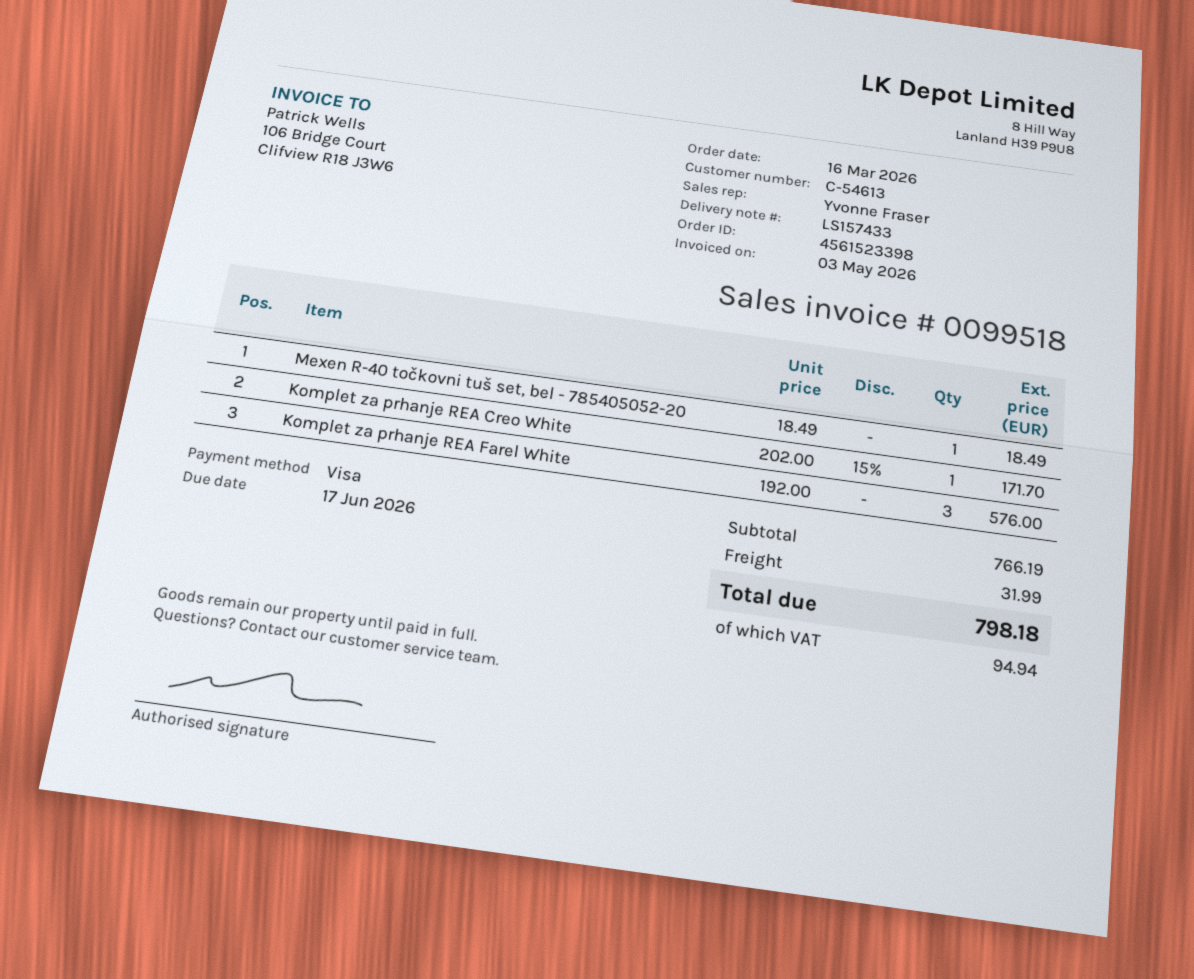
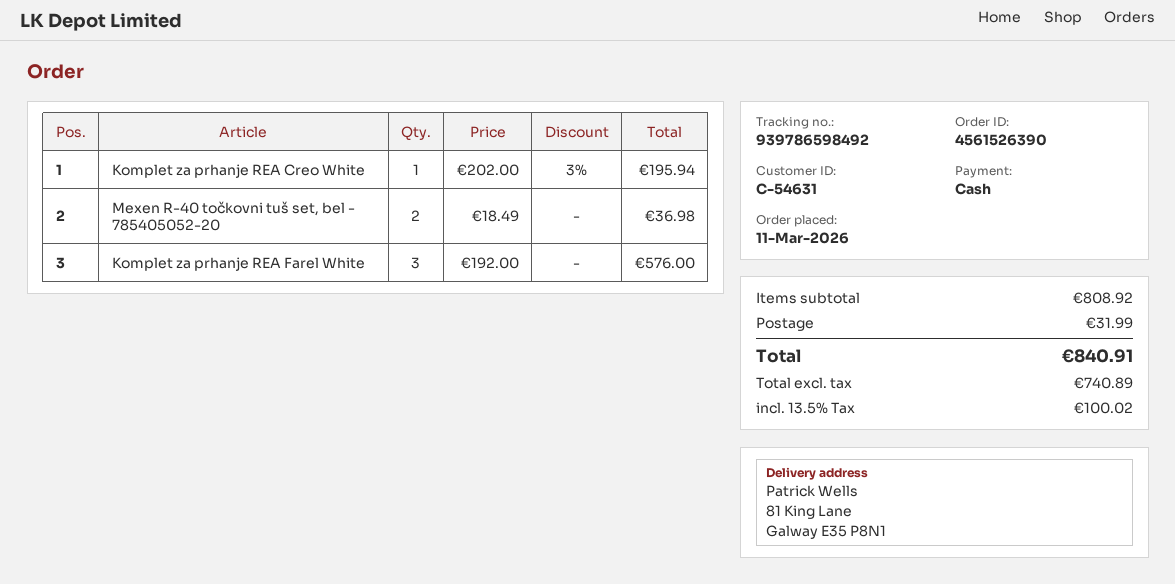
order number: 4561523398 -> 4561526390
order date: 2026-03-16 -> 2026-03-11
customer number: C-54613 -> C-54631
payment method: Visa -> cash
Mexen R-40 točkovni tuš set, bel - 785405052-20: 1 x 18.49 = 18.49 -> 2 x 18.49 = 36.98
Komplet za prhanje REA Creo White: 1 x 202.00 - 15% = 171.70 -> 1 x 202.00 - 3% = 195.94
subtotal: 766.19 -> 808.92
tax: 94.94 -> 100.02
total: 798.18 -> 840.91

